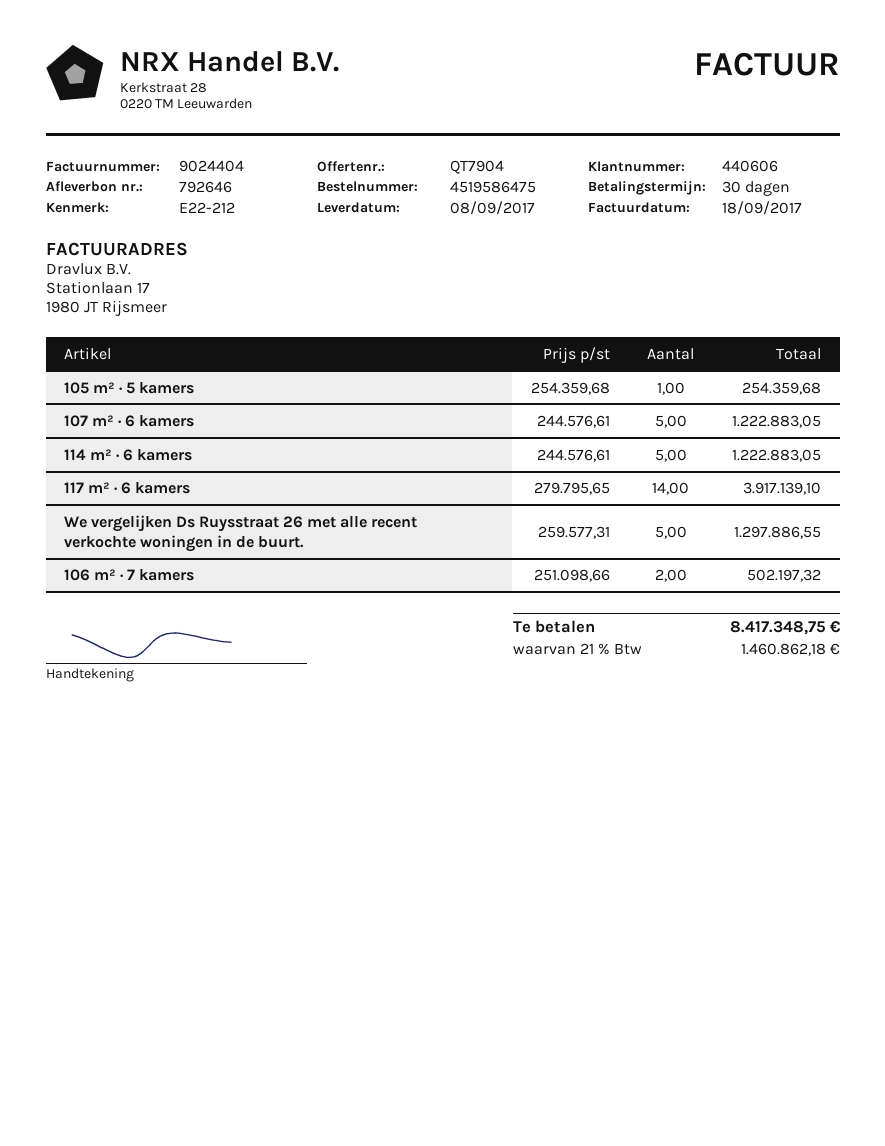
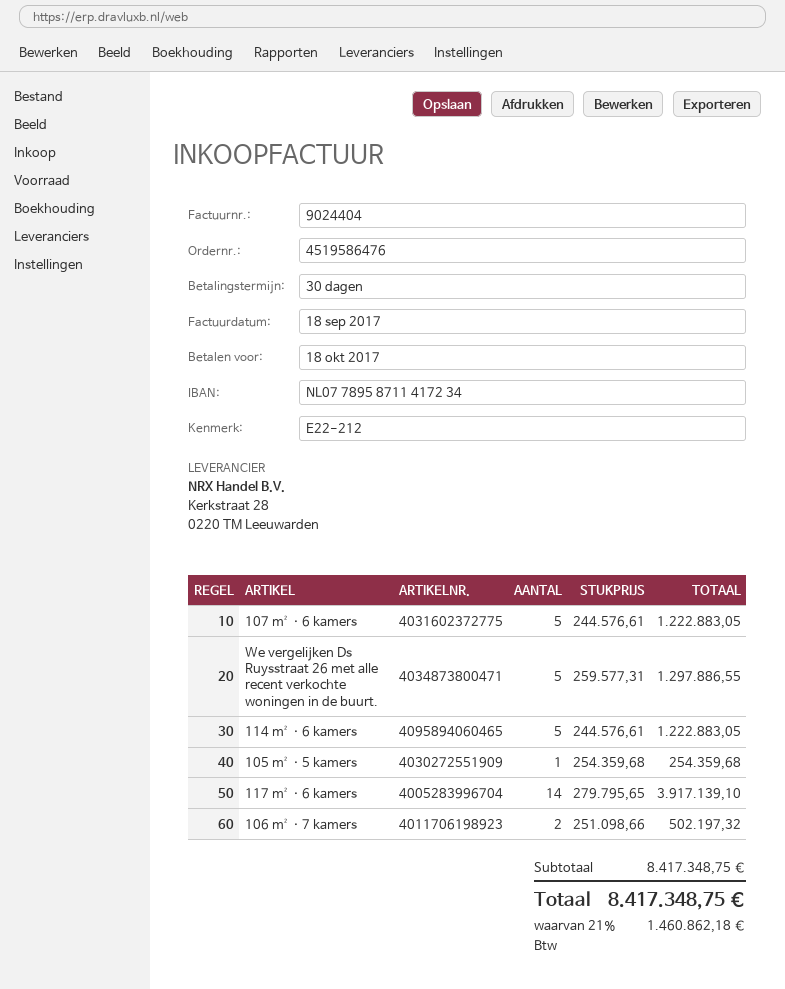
order number: 4519586475 -> 4519586476

